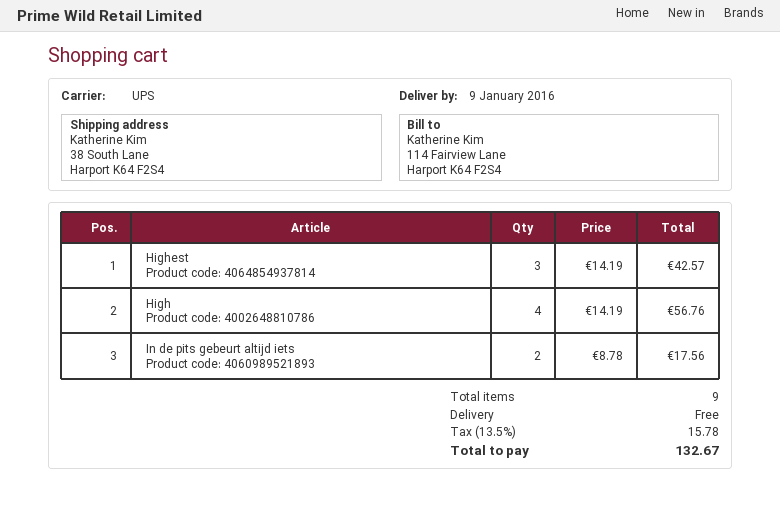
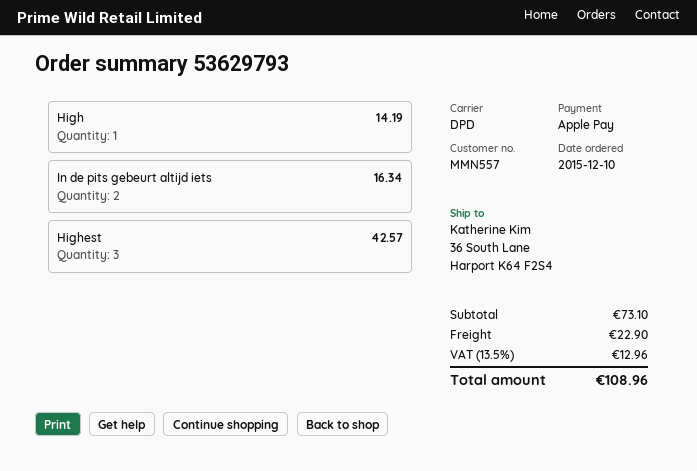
shipping method: UPS -> DPD
ship to: 38 South Lane, Harport K64 F2S4 -> 36 South Lane, Harport K64 F2S4
High: 4 for 56.76 -> 1 for 14.19
In de pits gebeurt altijd iets: 2 for 17.56 -> 2 for 16.34
shipping: 0.00 -> 22.90
tax: 13.5% = 15.78 -> 13.5% = 12.96
total: 132.67 -> 108.96

